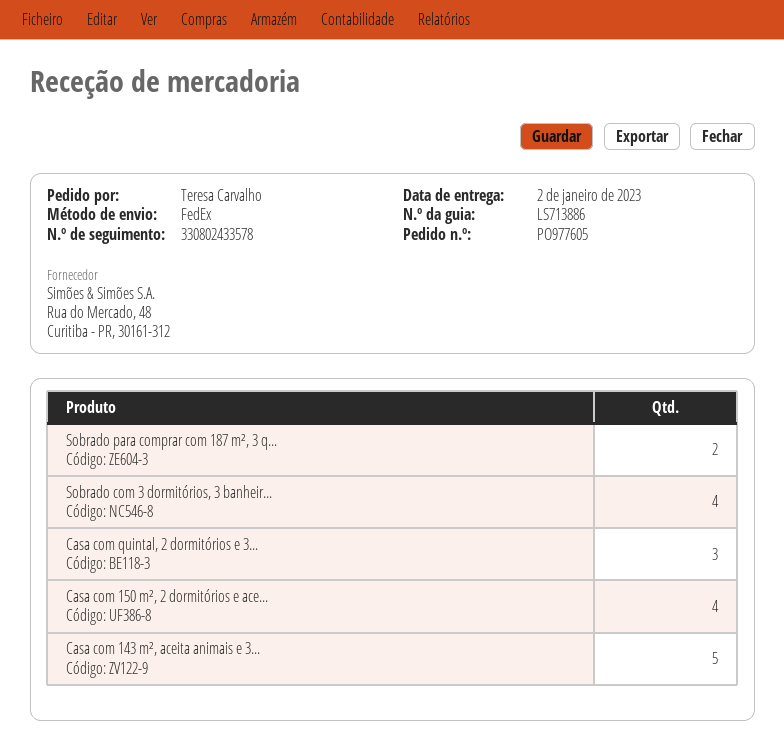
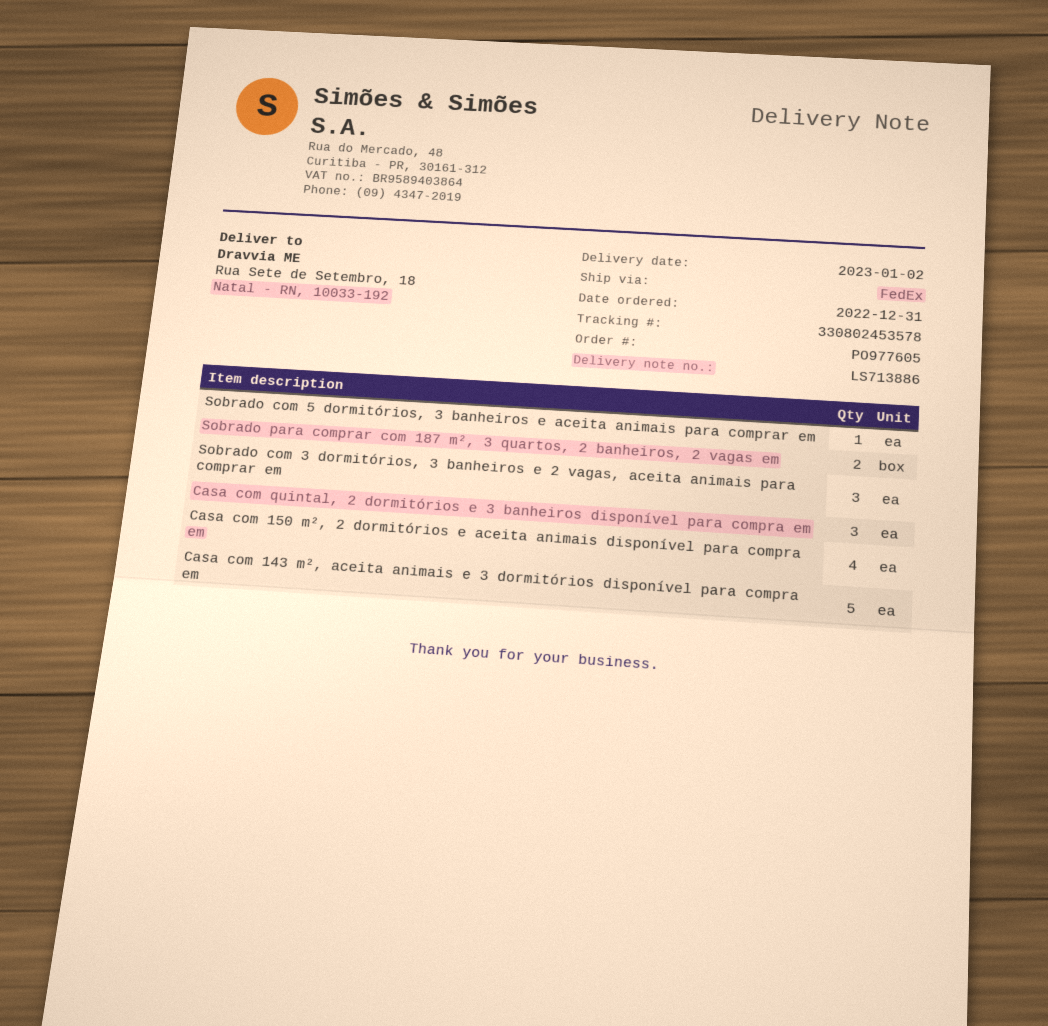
tracking number: 330802433578 -> 330802453578
Sobrado com 3 dormitórios, 3 banheir...: 4 -> 3
Sobrado com 5 dormitórios, 3 banheiros e aceita animais para comprar em: none -> 1

